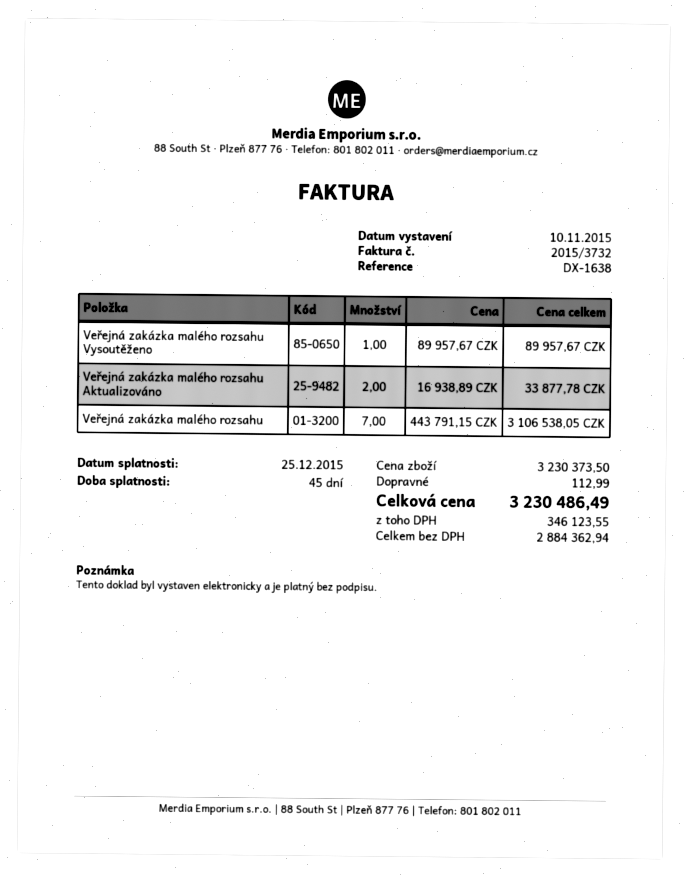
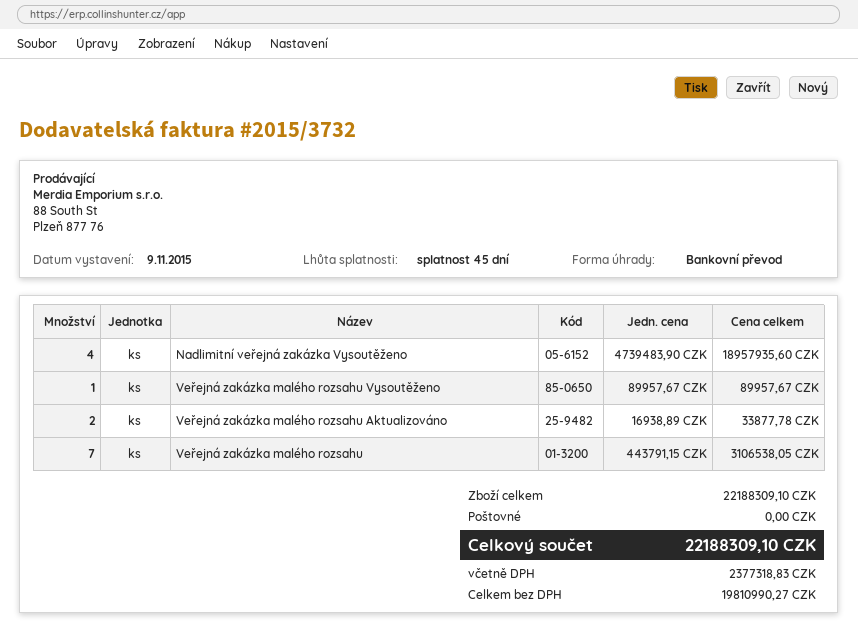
invoice date: 2015-11-10 -> 2015-11-09
Nadlimitní veřejná zakázka Vysoutěženo: none -> 4 x 4739483.90 = 18957935.60
subtotal: 3230373.50 -> 22188309.10
shipping: 112.99 -> 0.00
net: 2884362.94 -> 19810990.27
tax: 346123.55 -> 2377318.83
total: 3230486.49 -> 22188309.10

